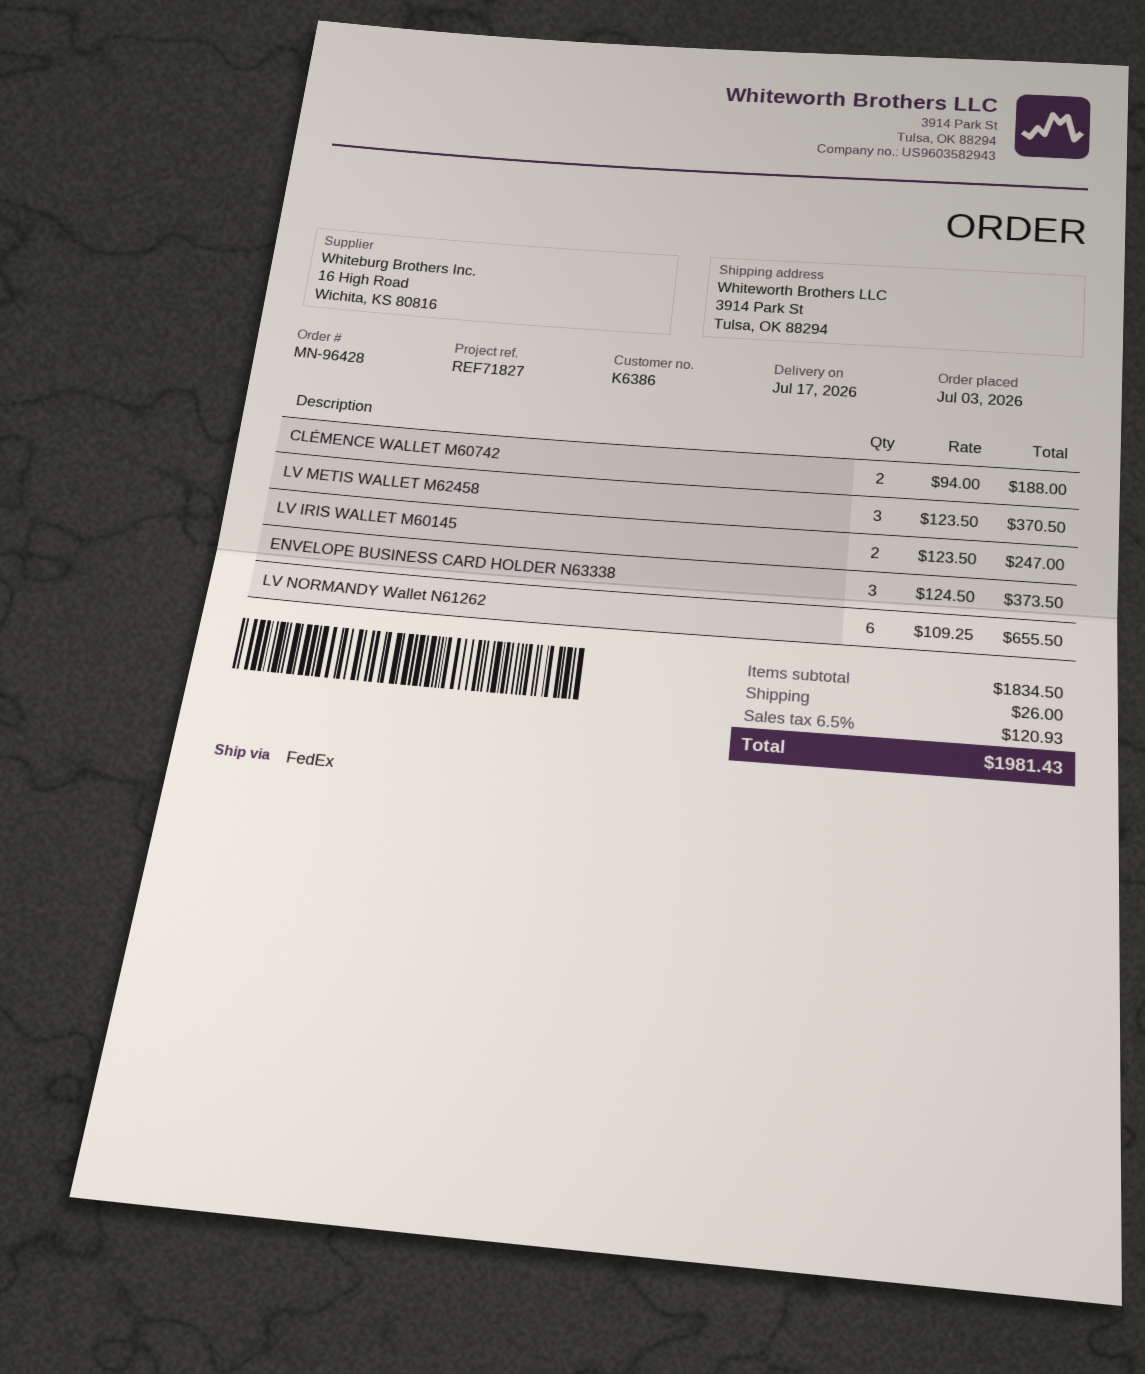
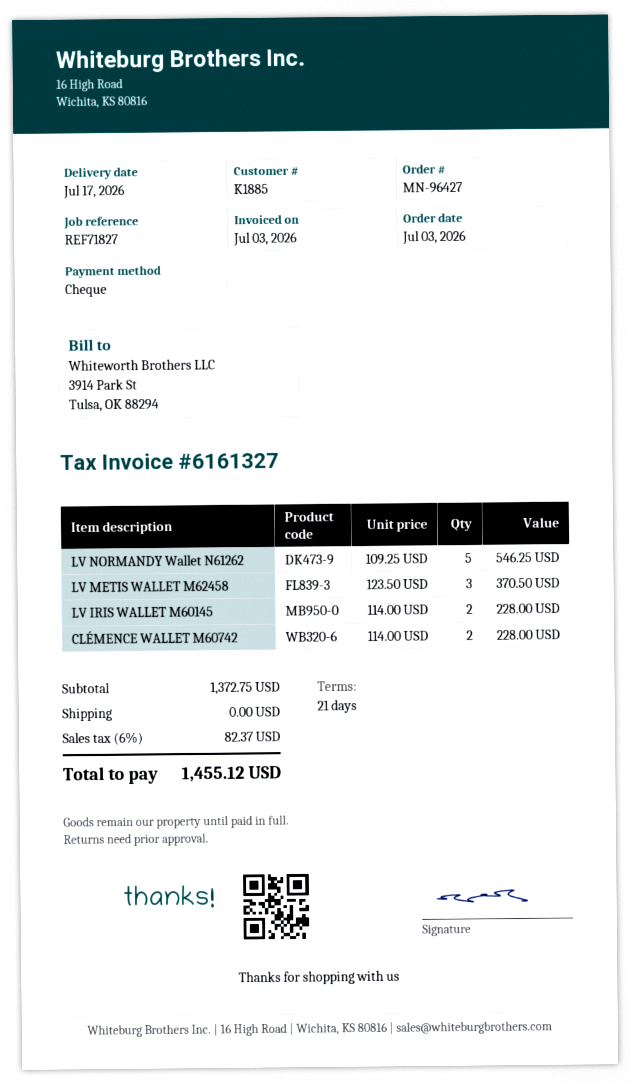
order number: MN-96428 -> MN-96427
customer number: K6386 -> K1885
CLÉMENCE WALLET M60742: 2 x 94.00 = 188.00 -> 2 x 114.00 = 228.00
LV IRIS WALLET M60145: 2 x 123.50 = 247.00 -> 2 x 114.00 = 228.00
ENVELOPE BUSINESS CARD HOLDER N63338: 3 x 124.50 = 373.50 -> none
LV NORMANDY Wallet N61262: 6 x 109.25 = 655.50 -> 5 x 109.25 = 546.25
subtotal: 1834.50 -> 1372.75
shipping: 26.00 -> 0.00
tax: 6.5% = 120.93 -> 6% = 82.37
total: 1981.43 -> 1455.12

